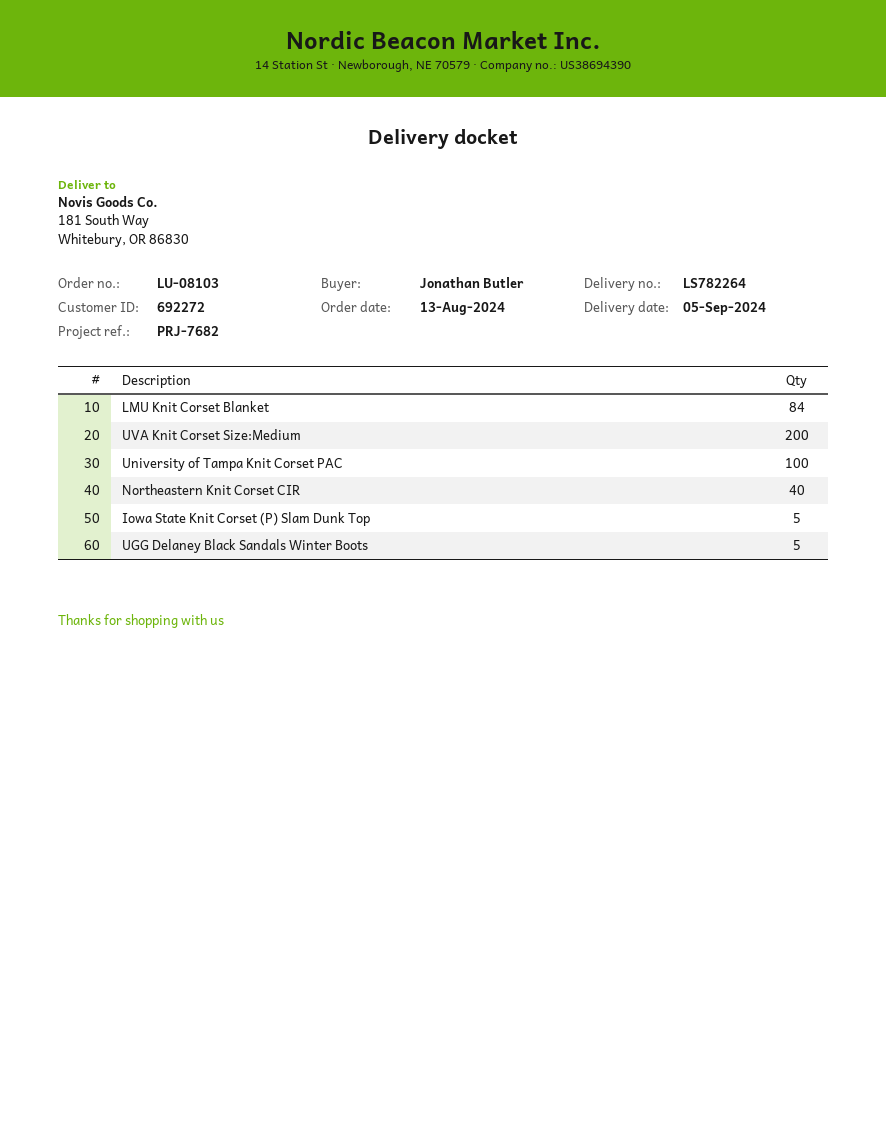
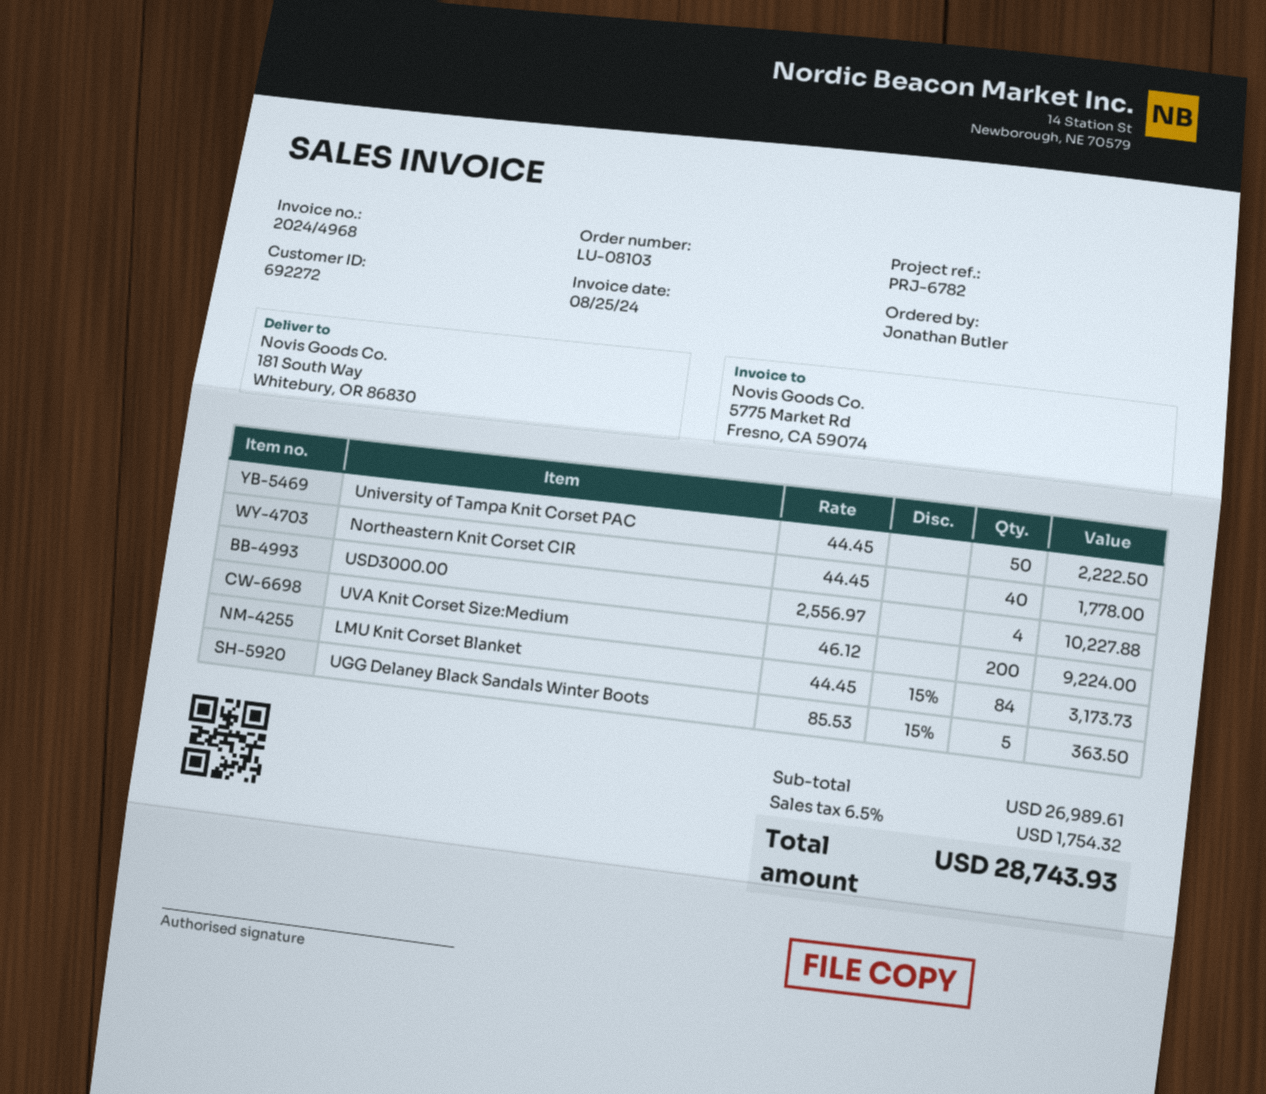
reference: PRJ-7682 -> PRJ-6782
University of Tampa Knit Corset PAC: 100 -> 50
Iowa State Knit Corset (P) Slam Dunk Top: 5 -> none
USD3000.00: none -> 4

